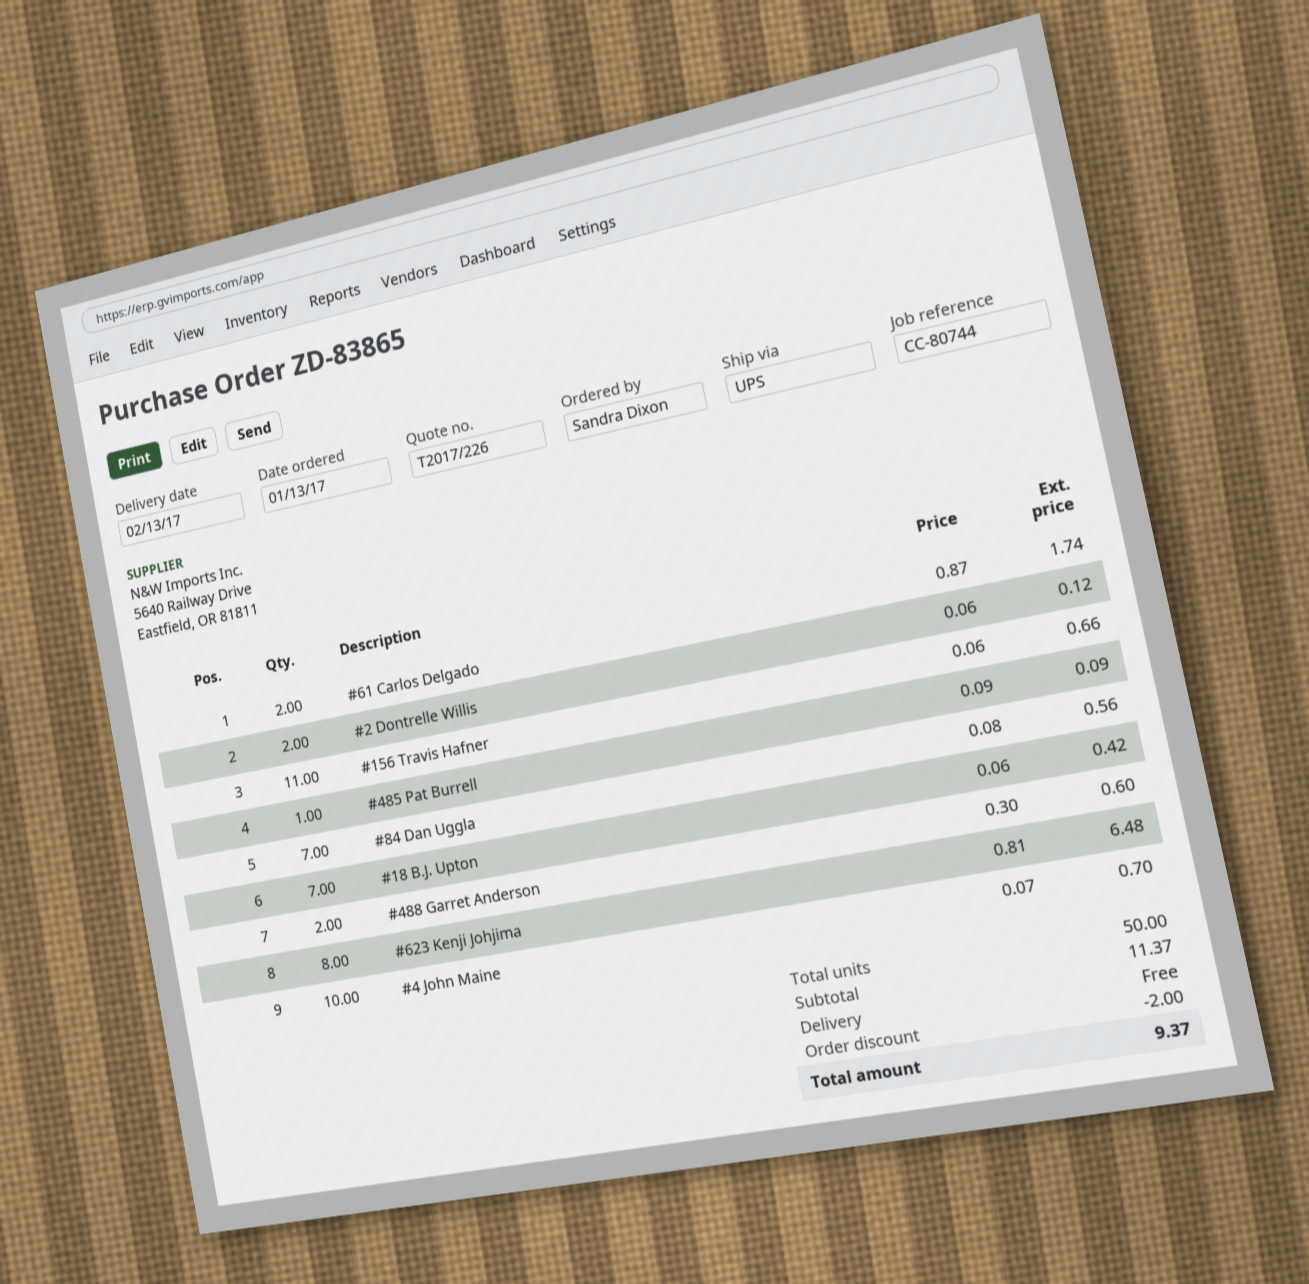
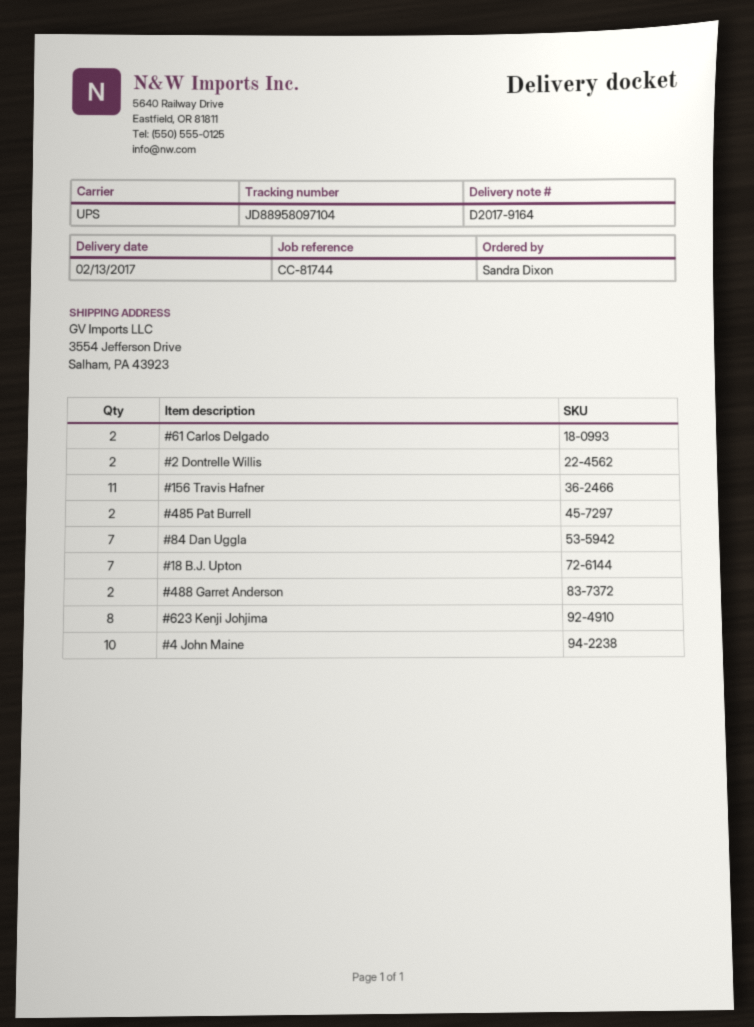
reference: CC-80744 -> CC-81744
#485 Pat Burrell: 1 -> 2

